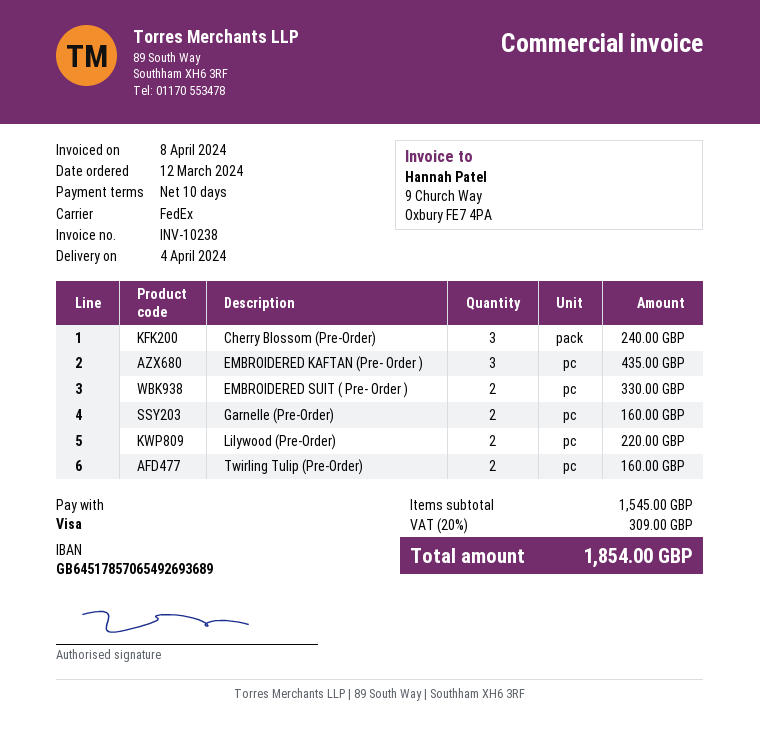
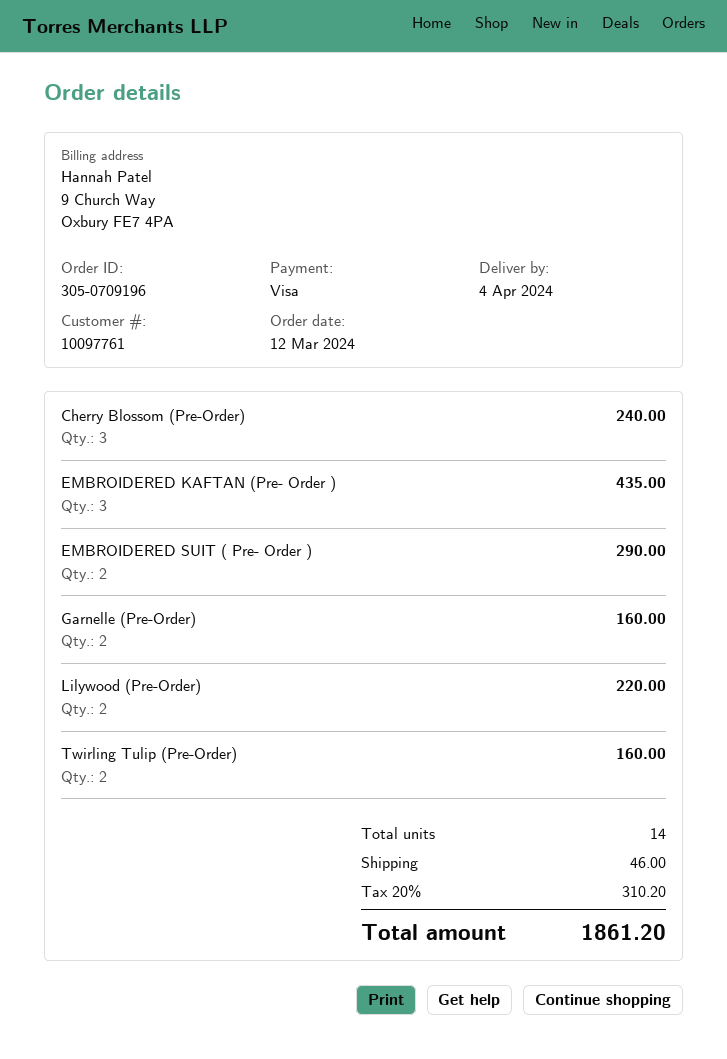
EMBROIDERED SUIT ( Pre- Order ): 2 for 330.00 -> 2 for 290.00
shipping: none -> 46.00
tax: 20% = 309.00 -> 20% = 310.20
total: 1854.00 -> 1861.20

